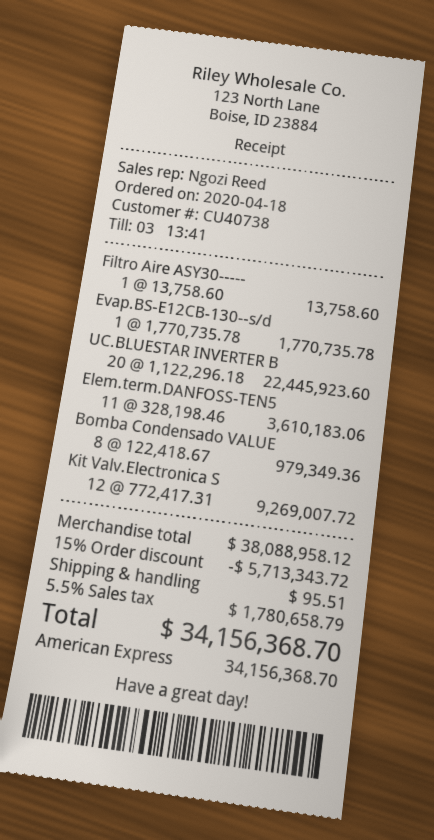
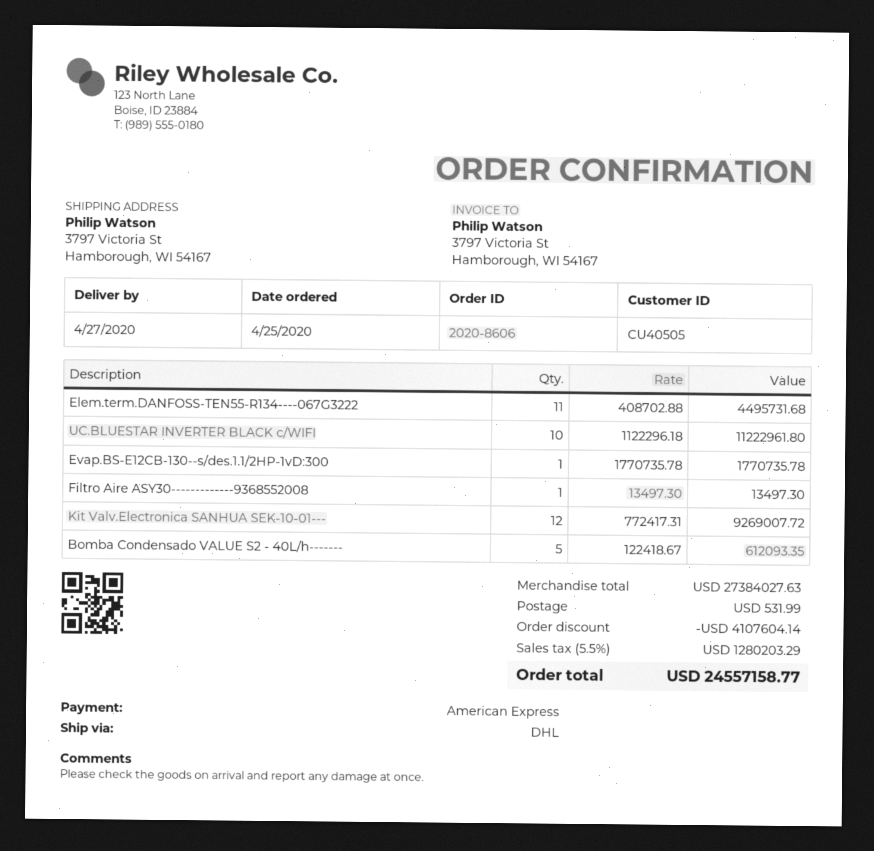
order date: 2020-04-18 -> 2020-04-25
customer number: CU40738 -> CU40505
Filtro Aire ASY30-----: 1 x 13758.60 = 13758.60 -> 1 x 13497.30 = 13497.30
UC.BLUESTAR INVERTER B: 20 x 1122296.18 = 22445923.60 -> 10 x 1122296.18 = 11222961.80
Elem.term.DANFOSS-TEN5: 11 x 328198.46 = 3610183.06 -> 11 x 408702.88 = 4495731.68
Bomba Condensado VALUE: 8 x 122418.67 = 979349.36 -> 5 x 122418.67 = 612093.35
subtotal: 38088958.12 -> 27384027.63
discount: 5713343.72 -> 4107604.14
shipping: 95.51 -> 531.99
tax: 5.5% = 1780658.79 -> 5.5% = 1280203.29
total: 34156368.70 -> 24557158.77

